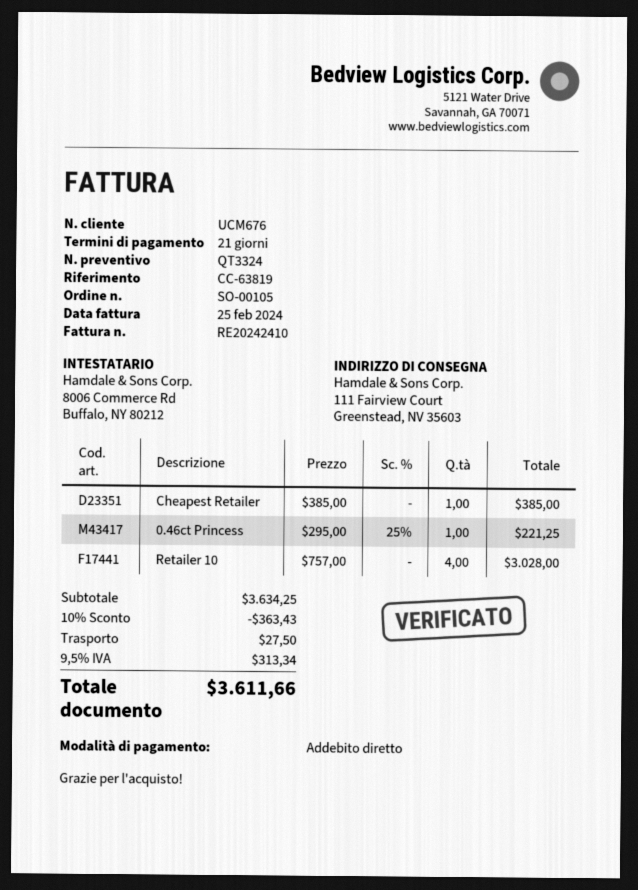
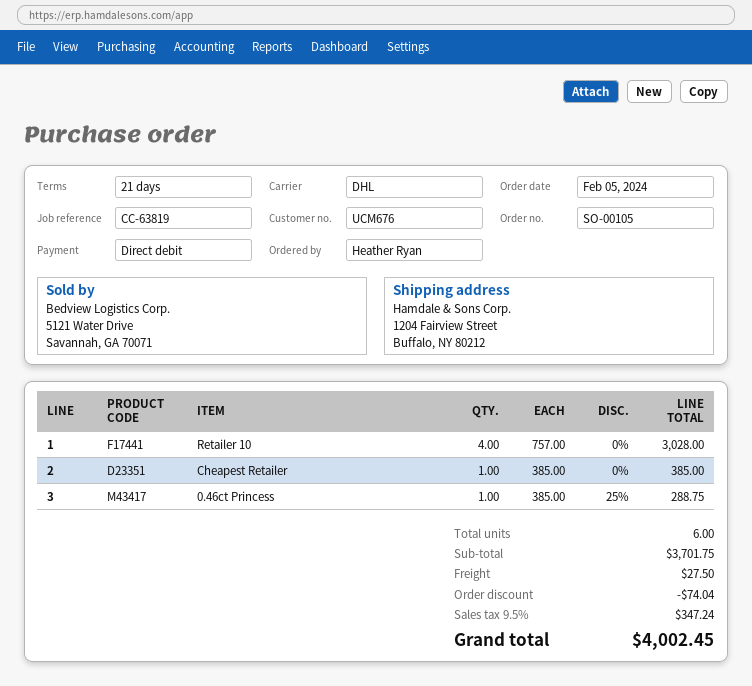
ship to: 111 Fairview Court, Greenstead, NV 35603 -> 1204 Fairview Street, Buffalo, NY 80212
0.46ct Princess: 1 x 295.00 - 25% = 221.25 -> 1 x 385.00 - 25% = 288.75
subtotal: 3634.25 -> 3701.75
discount: 363.43 -> 74.04
tax: 9.5% = 313.34 -> 9.5% = 347.24
total: 3611.66 -> 4002.45

